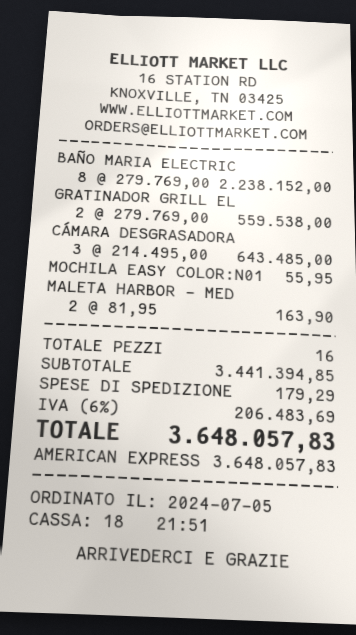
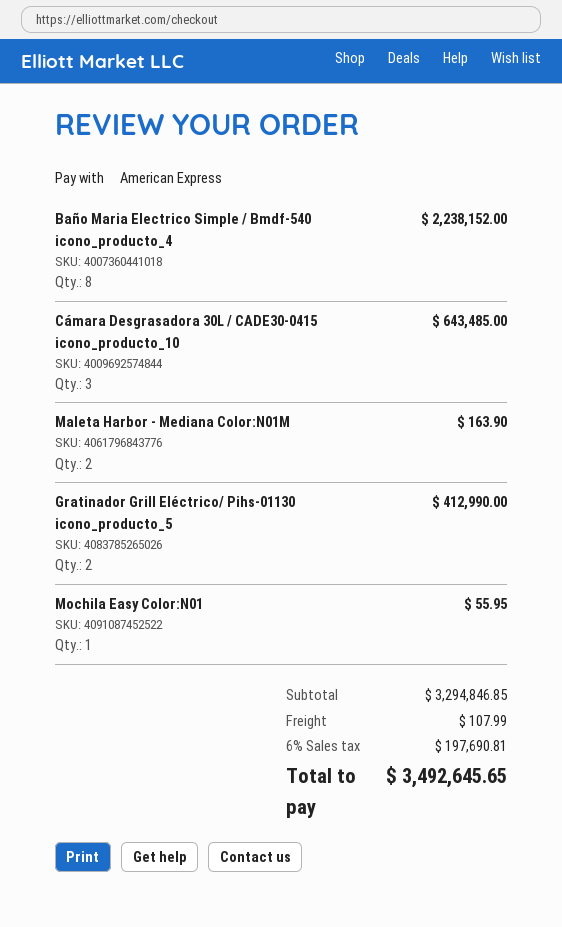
GRATINADOR GRILL EL: 2 for 559538.00 -> 2 for 412990.00
subtotal: 3441394.85 -> 3294846.85
shipping: 179.29 -> 107.99
tax: 6% = 206483.69 -> 6% = 197690.81
total: 3648057.83 -> 3492645.65

